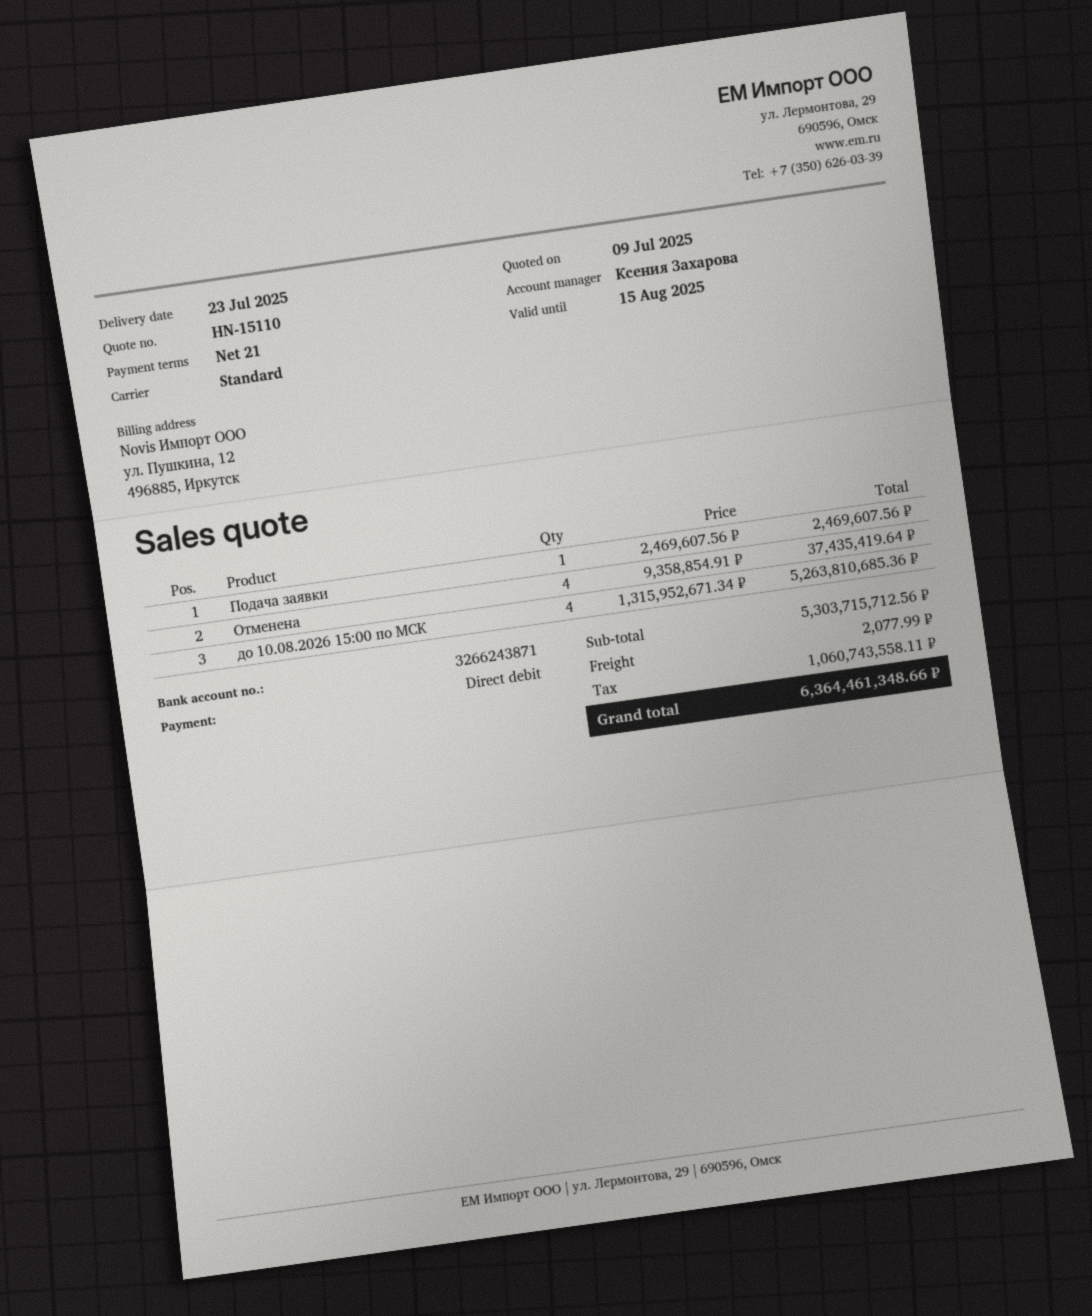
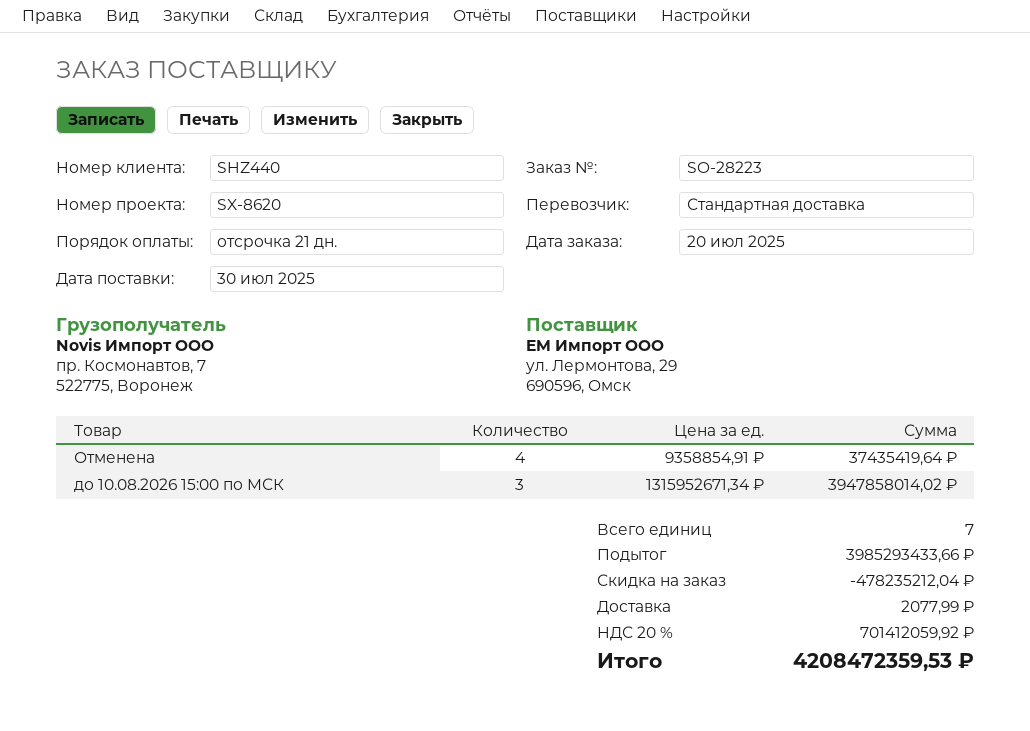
delivery date: 2025-07-23 -> 2025-07-30
Подача заявки: 1 x 2469607.56 = 2469607.56 -> none
до 10.08.2026 15:00 по МСК: 4 x 1315952671.34 = 5263810685.36 -> 3 x 1315952671.34 = 3947858014.02
subtotal: 5303715712.56 -> 3985293433.66
discount: none -> 478235212.04
tax: 1060743558.11 -> 701412059.92
total: 6364461348.66 -> 4208472359.53

